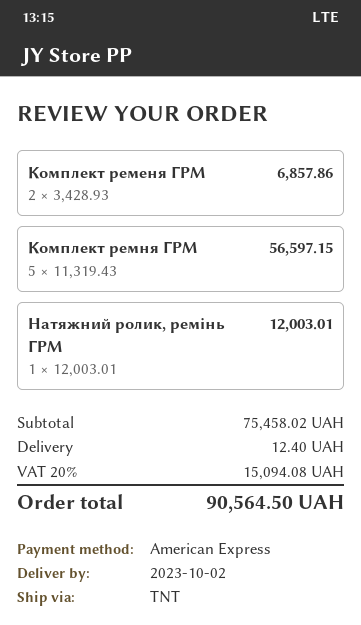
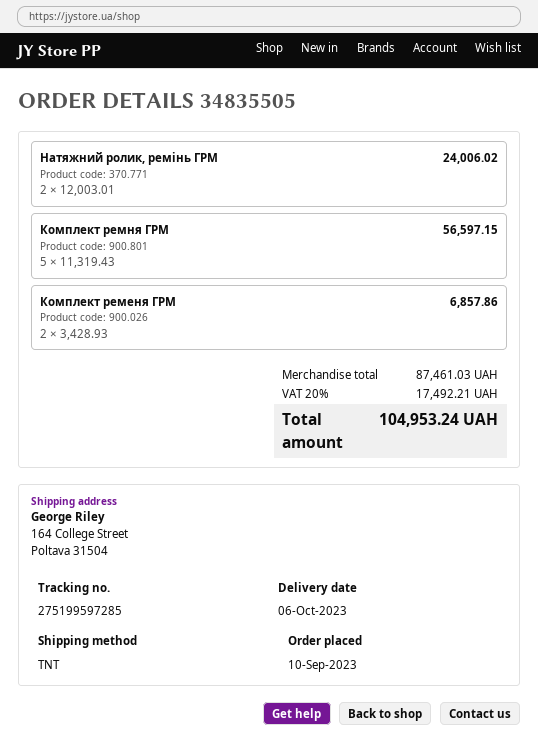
delivery date: 2023-10-02 -> 2023-10-06
Натяжний ролик, ремінь ГРМ: 1 x 12003.01 = 12003.01 -> 2 x 12003.01 = 24006.02
subtotal: 75458.02 -> 87461.03
shipping: 12.40 -> none
tax: 20% = 15094.08 -> 20% = 17492.21
total: 90564.50 -> 104953.24

